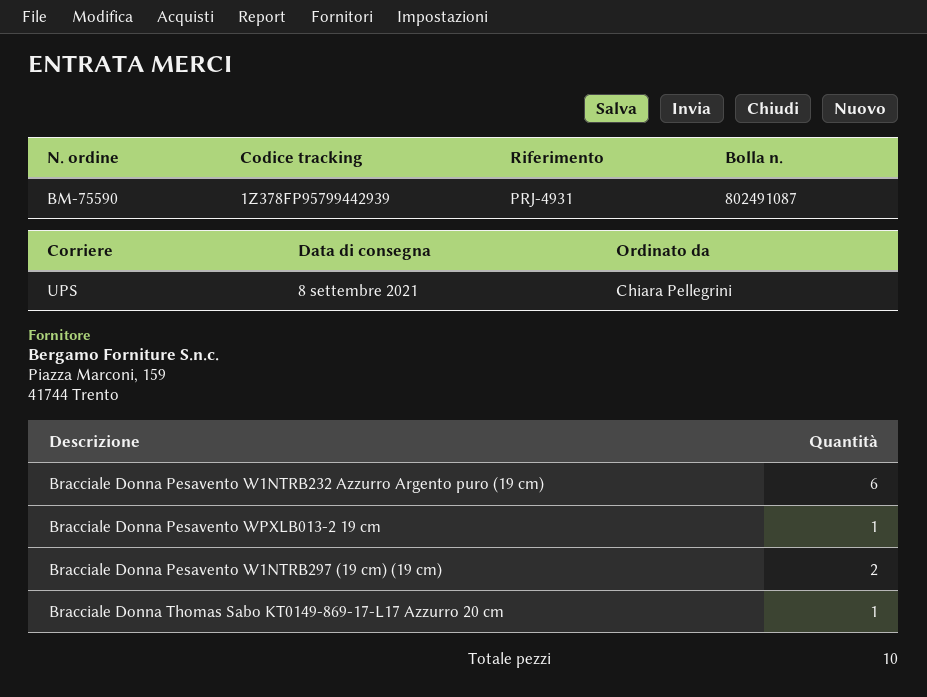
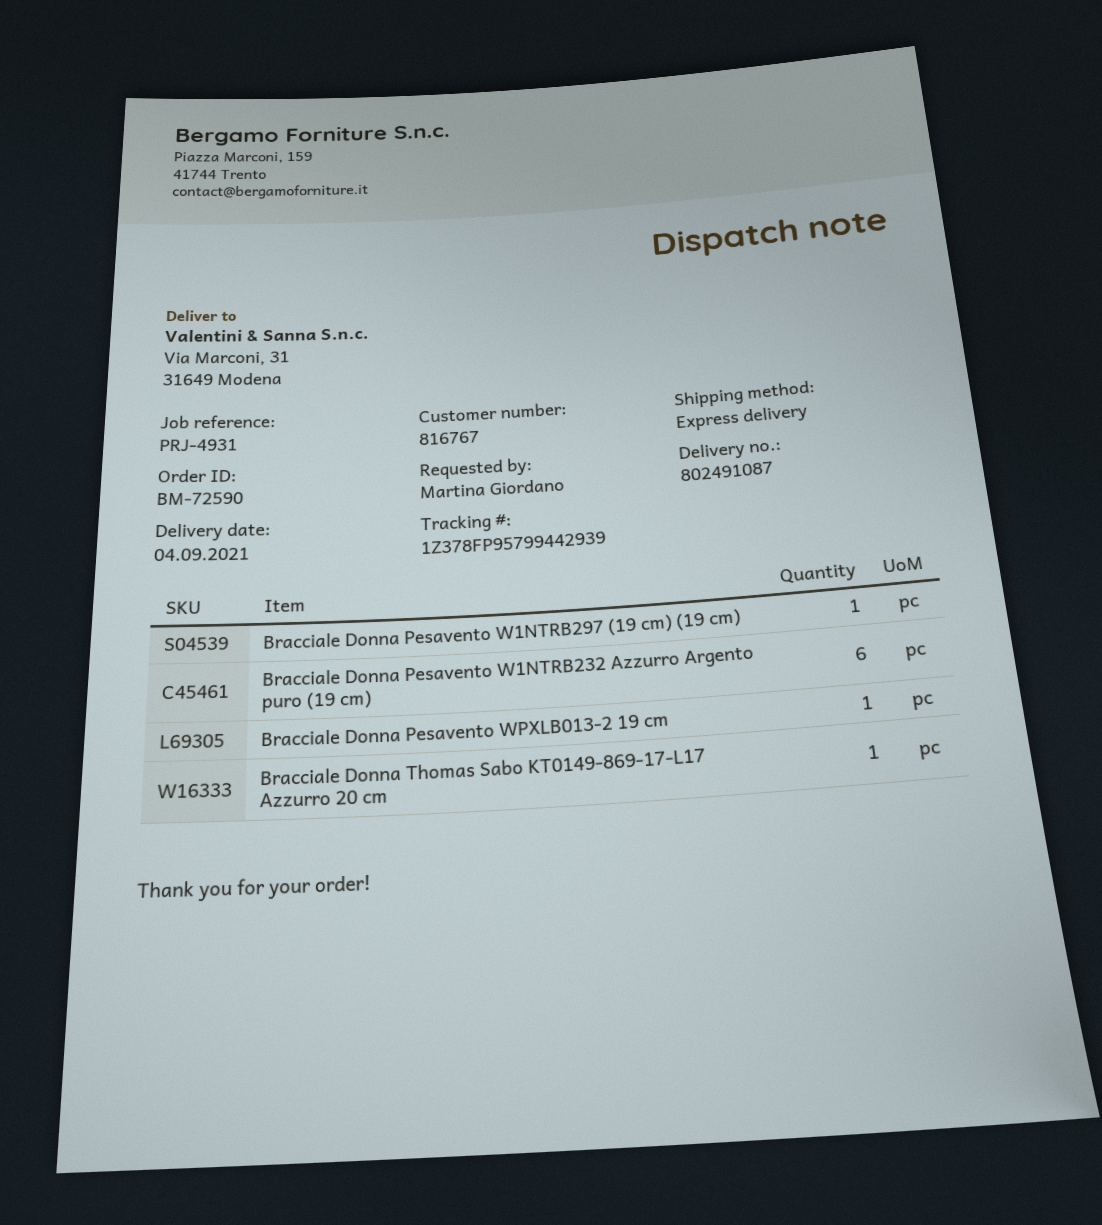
order number: BM-75590 -> BM-72590
delivery date: 2021-09-08 -> 2021-09-04
ordered by: Chiara Pellegrini -> Martina Giordano
shipping method: UPS -> express
Bracciale Donna Pesavento W1NTRB297 (19 cm) (19 cm): 2 -> 1

